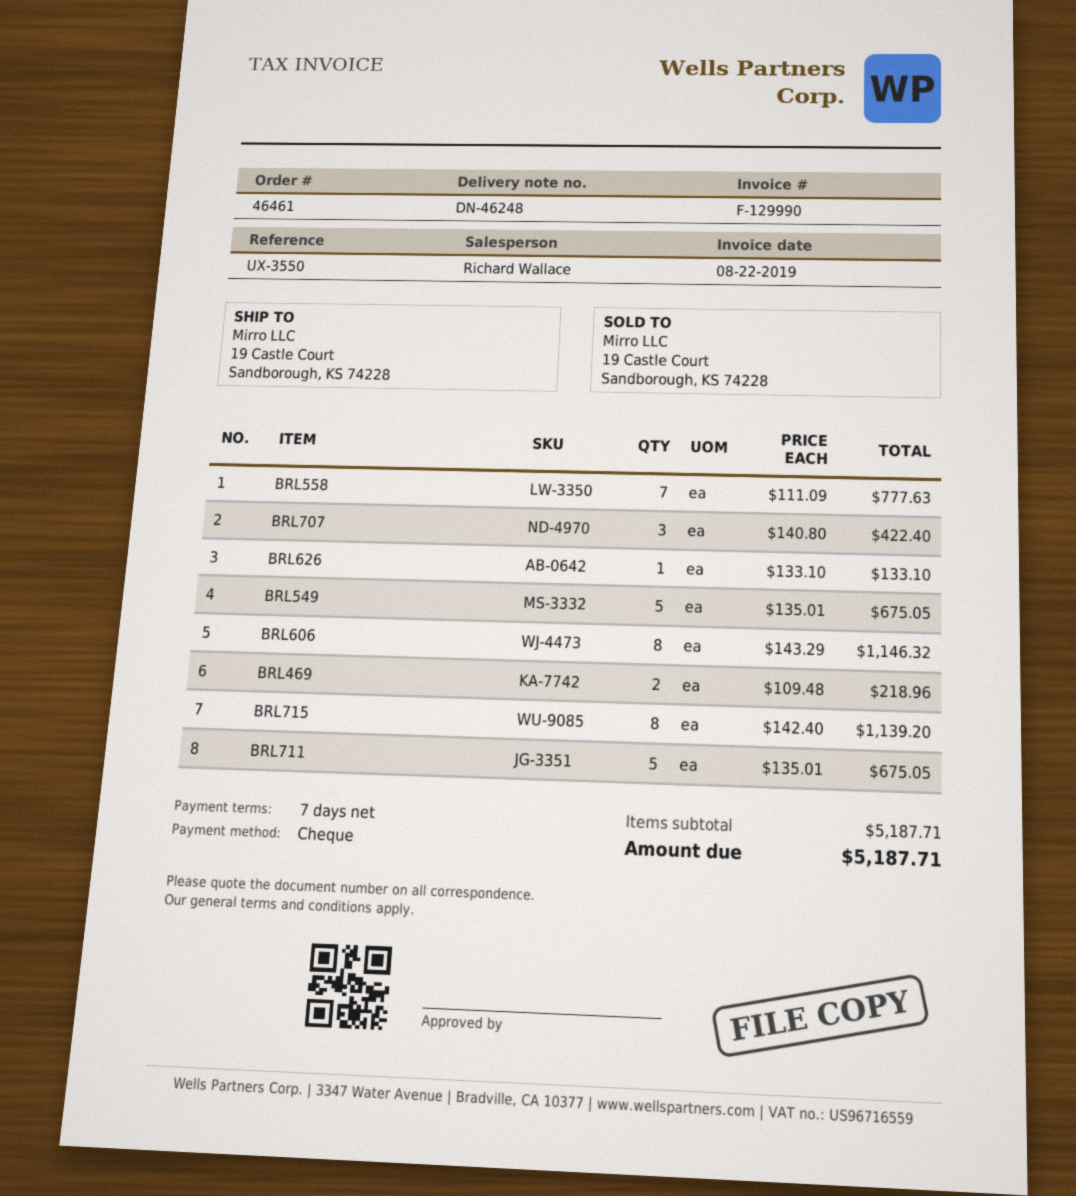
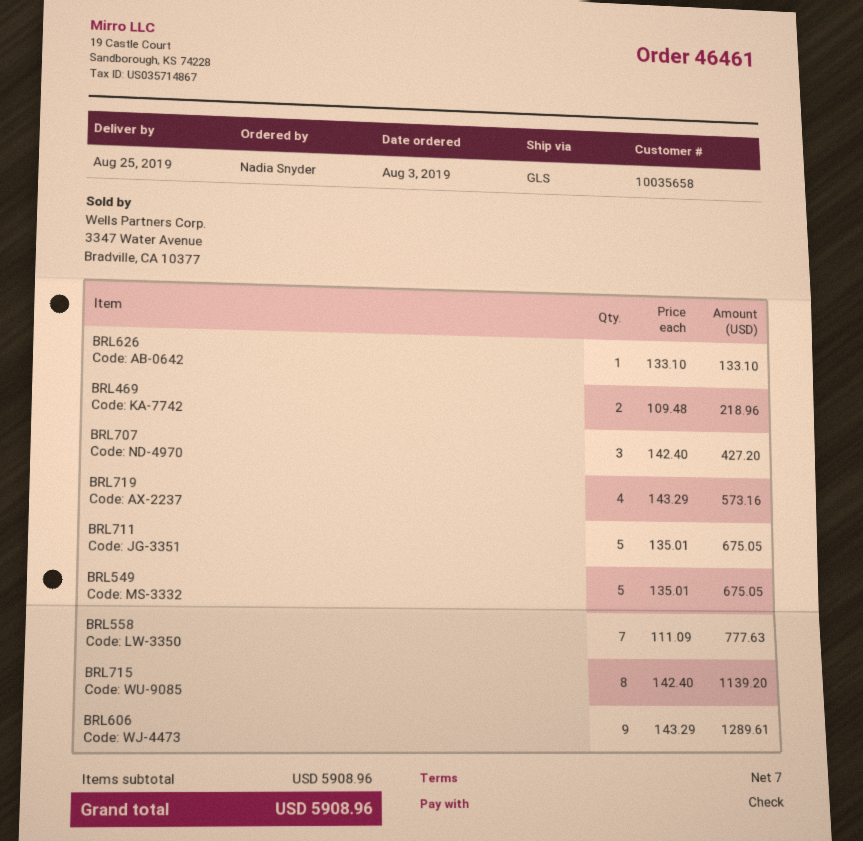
BRL707: 3 x 140.80 = 422.40 -> 3 x 142.40 = 427.20
BRL606: 8 x 143.29 = 1146.32 -> 9 x 143.29 = 1289.61
BRL719: none -> 4 x 143.29 = 573.16
subtotal: 5187.71 -> 5908.96
total: 5187.71 -> 5908.96

